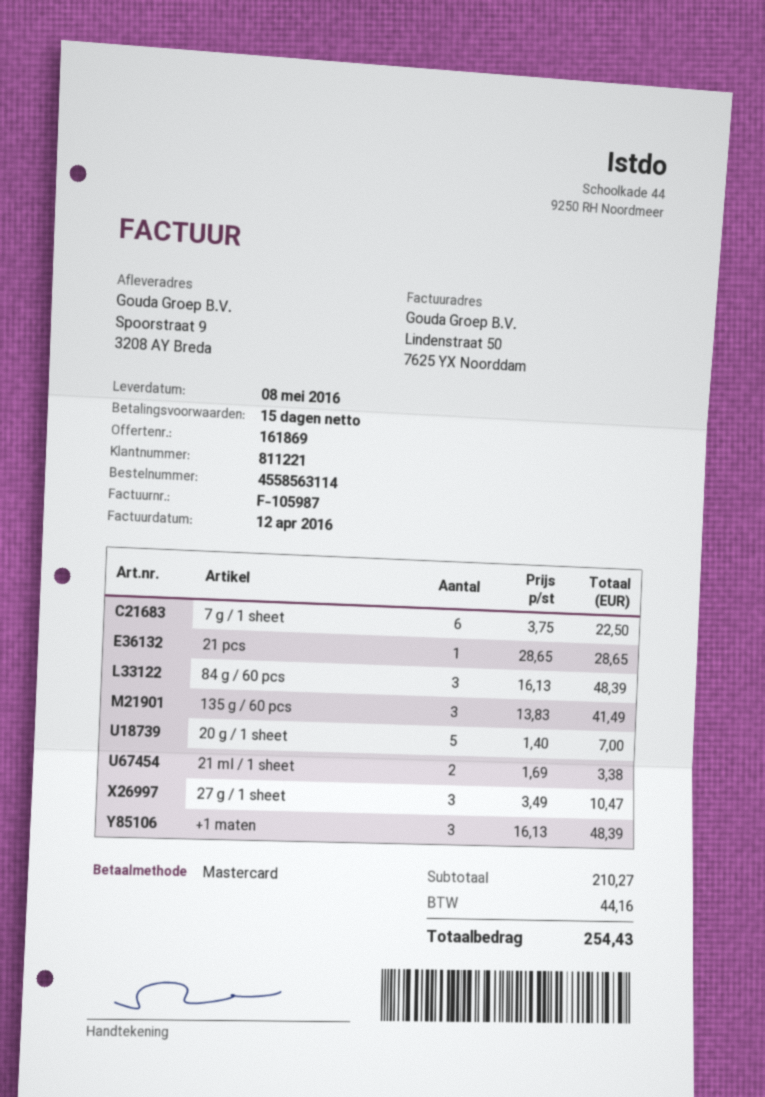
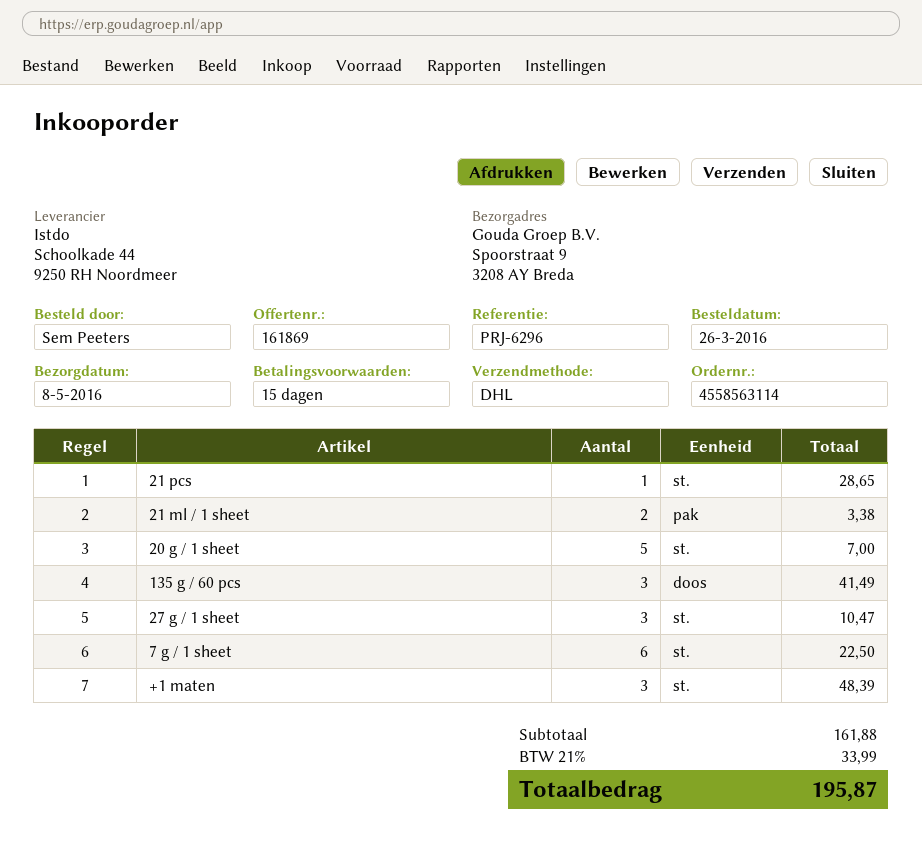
84 g / 60 pcs: 3 for 48.39 -> none
subtotal: 210.27 -> 161.88
tax: 44.16 -> 33.99
total: 254.43 -> 195.87

